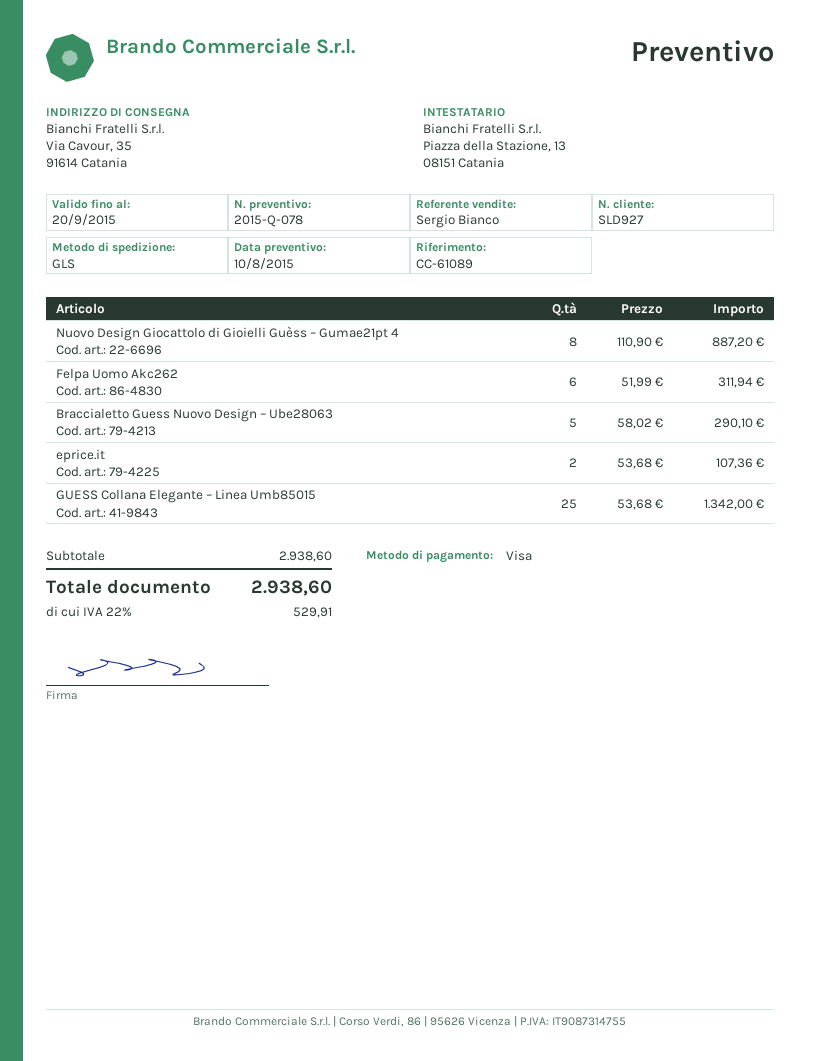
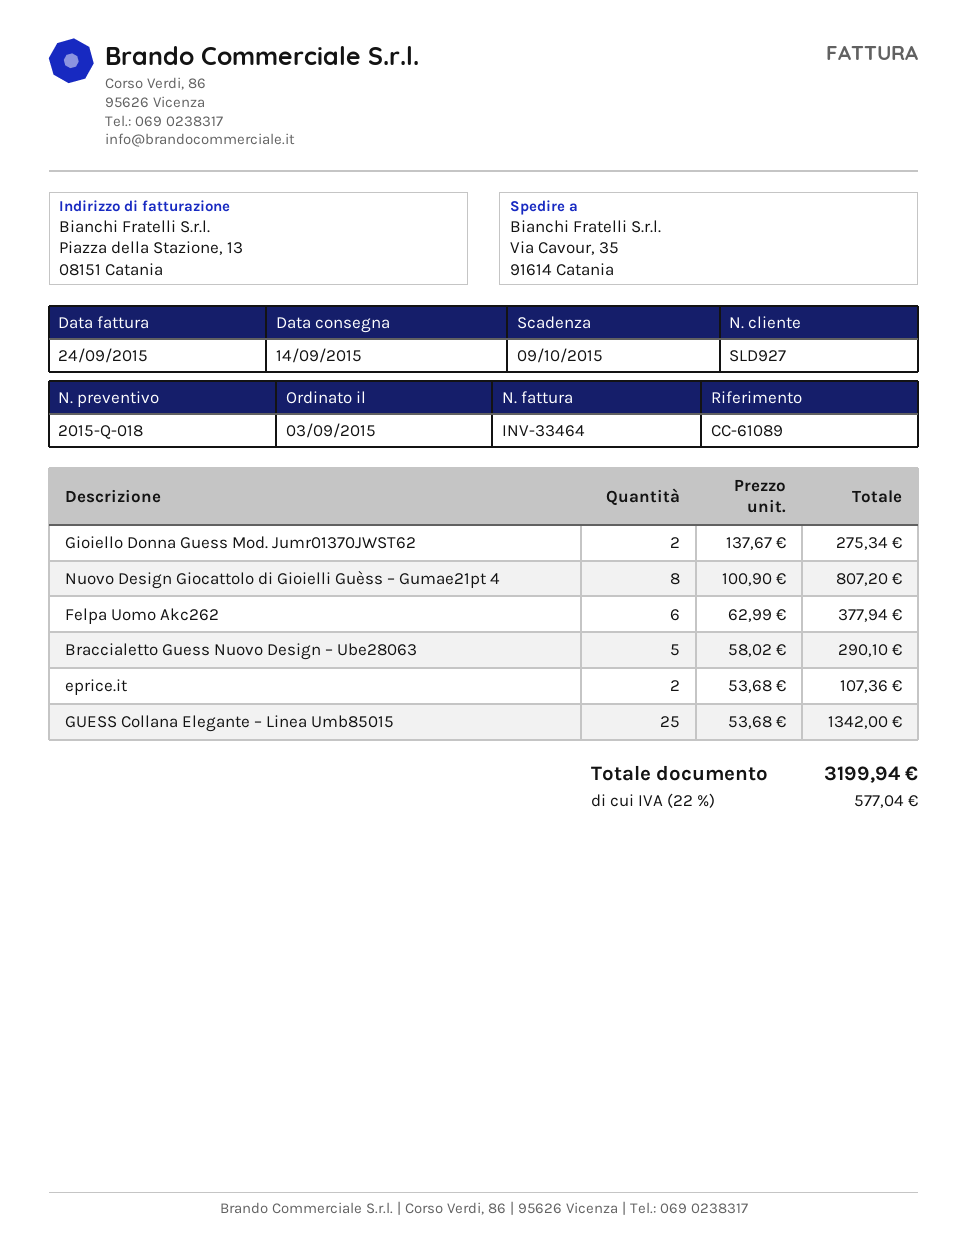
quote number: 2015-Q-078 -> 2015-Q-018
Nuovo Design Giocattolo di Gioielli Guèss – Gumae21pt 4: 8 x 110.90 = 887.20 -> 8 x 100.90 = 807.20
Felpa Uomo Akc262: 6 x 51.99 = 311.94 -> 6 x 62.99 = 377.94
Gioiello Donna Guess Mod. Jumr01370JWST62: none -> 2 x 137.67 = 275.34
tax: 22% = 529.91 -> 22% = 577.04
total: 2938.60 -> 3199.94

